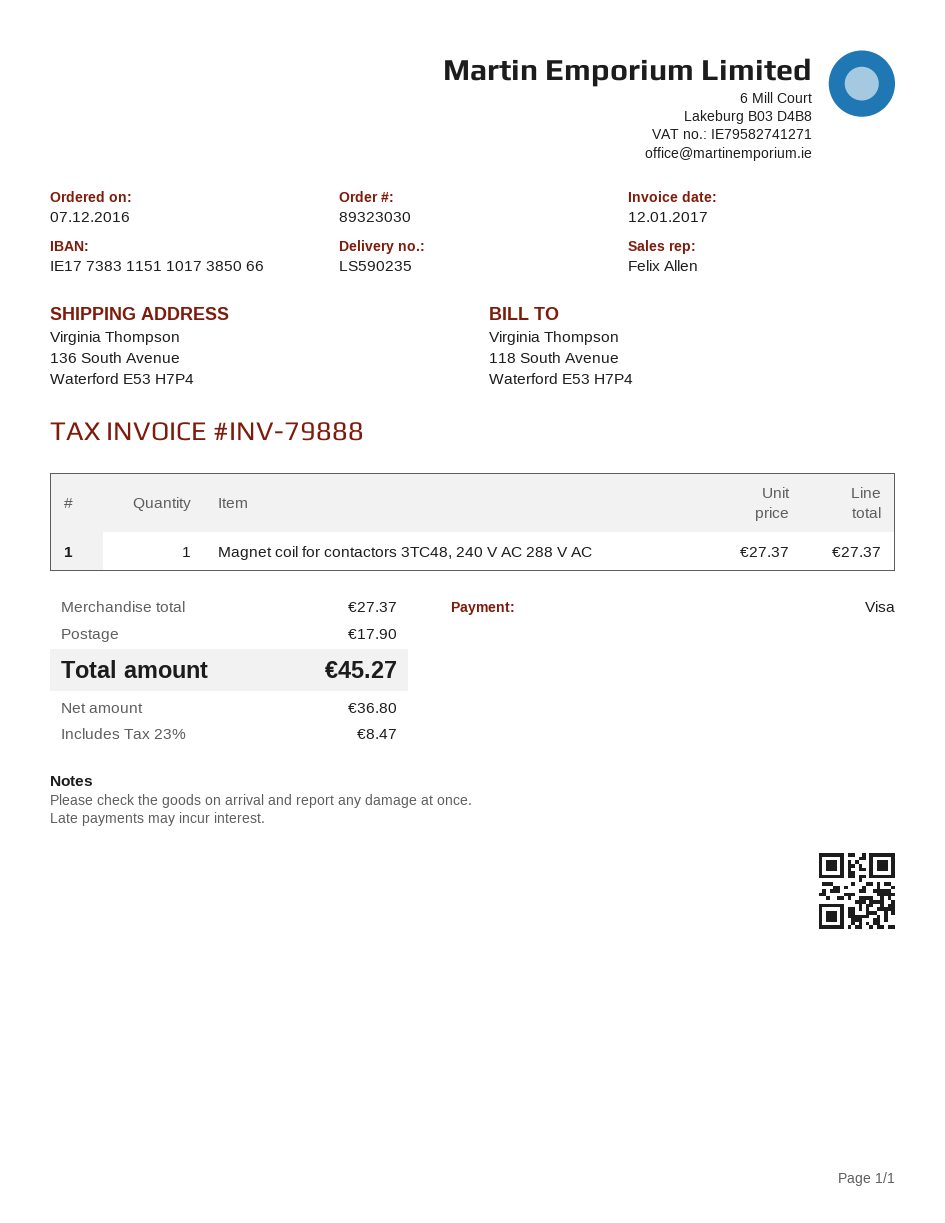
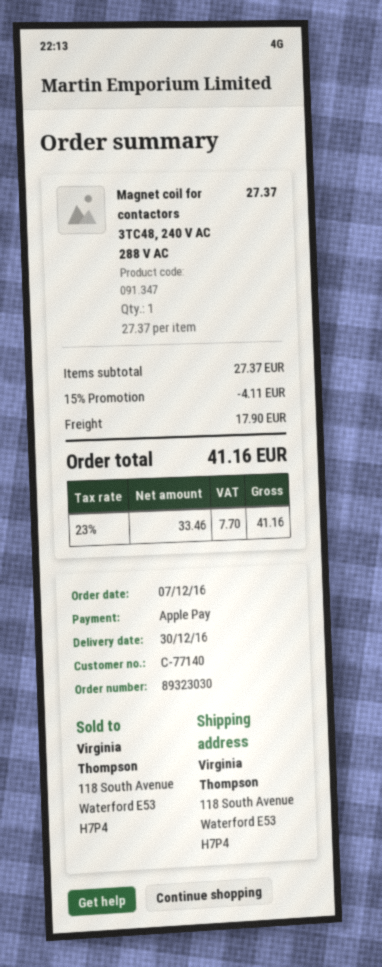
payment method: Visa -> Apple Pay
ship to: 136 South Avenue, Waterford E53 H7P4 -> 118 South Avenue, Waterford E53 H7P4
discount: none -> 15% = 4.11
net: 36.80 -> 33.46
tax: 23% = 8.47 -> 23% = 7.70
total: 45.27 -> 41.16

